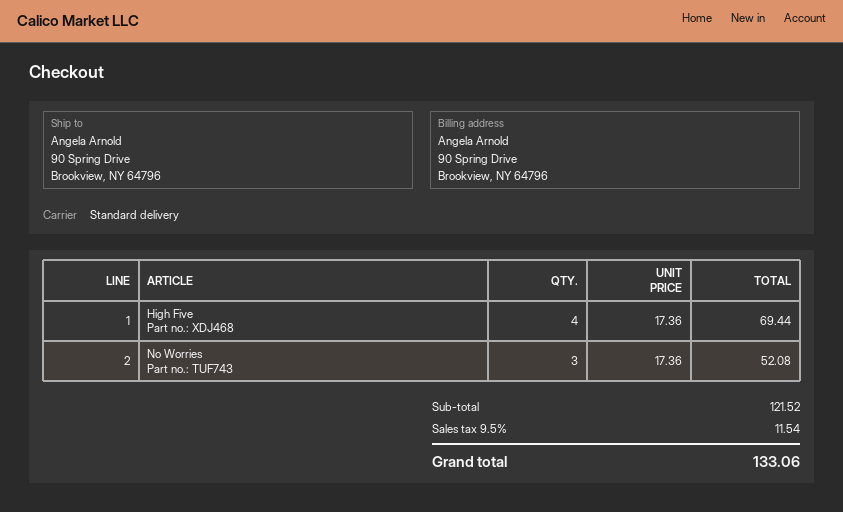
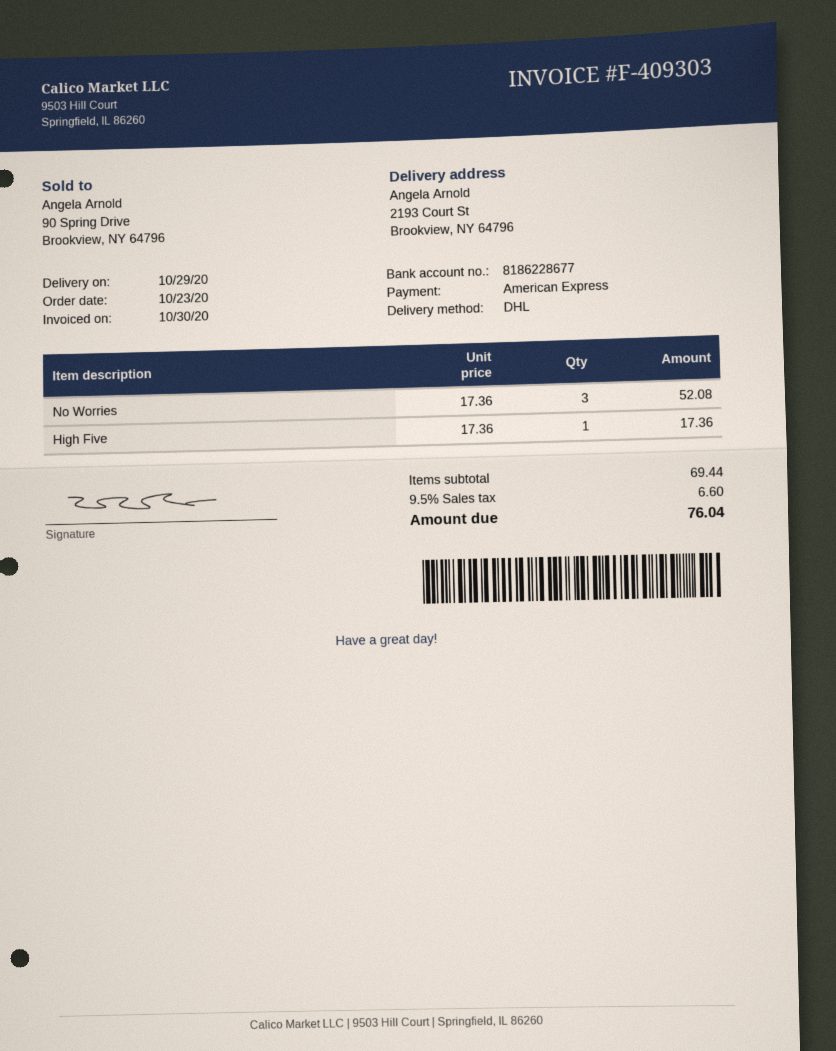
shipping method: standard -> DHL
ship to: 90 Spring Drive, Brookview, NY 64796 -> 2193 Court St, Brookview, NY 64796
High Five: 4 x 17.36 = 69.44 -> 1 x 17.36 = 17.36
subtotal: 121.52 -> 69.44
tax: 9.5% = 11.54 -> 9.5% = 6.60
total: 133.06 -> 76.04

